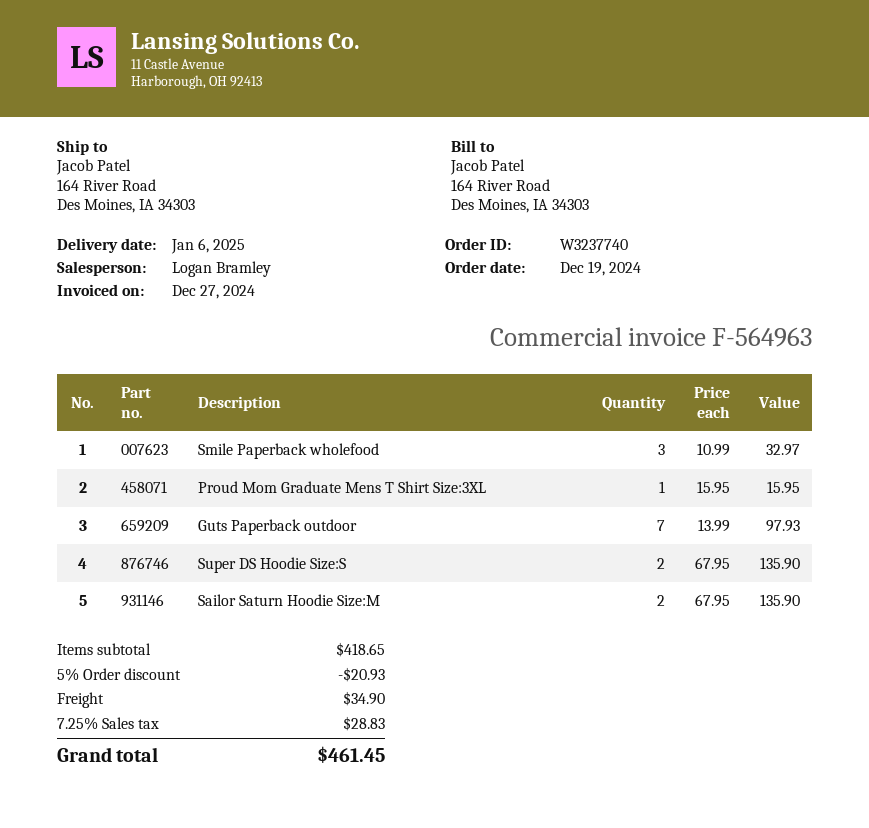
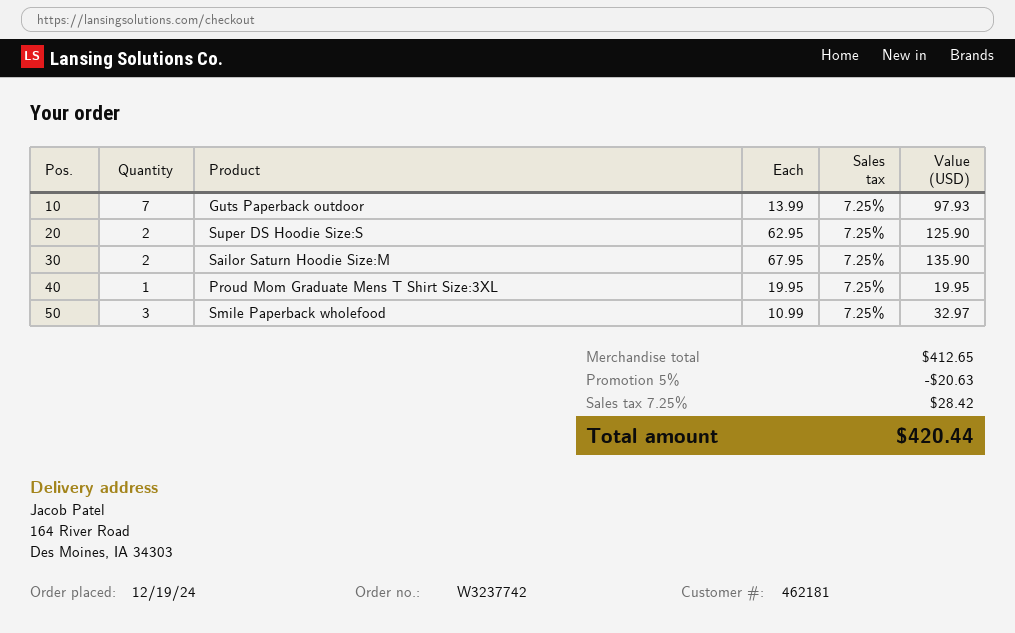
order number: W3237740 -> W3237742
Proud Mom Graduate Mens T Shirt Size:3XL: 1 x 15.95 = 15.95 -> 1 x 19.95 = 19.95
Super DS Hoodie Size:S: 2 x 67.95 = 135.90 -> 2 x 62.95 = 125.90
subtotal: 418.65 -> 412.65
discount: 5% = 20.93 -> 5% = 20.63
shipping: 34.90 -> none
tax: 7.25% = 28.83 -> 7.25% = 28.42
total: 461.45 -> 420.44

